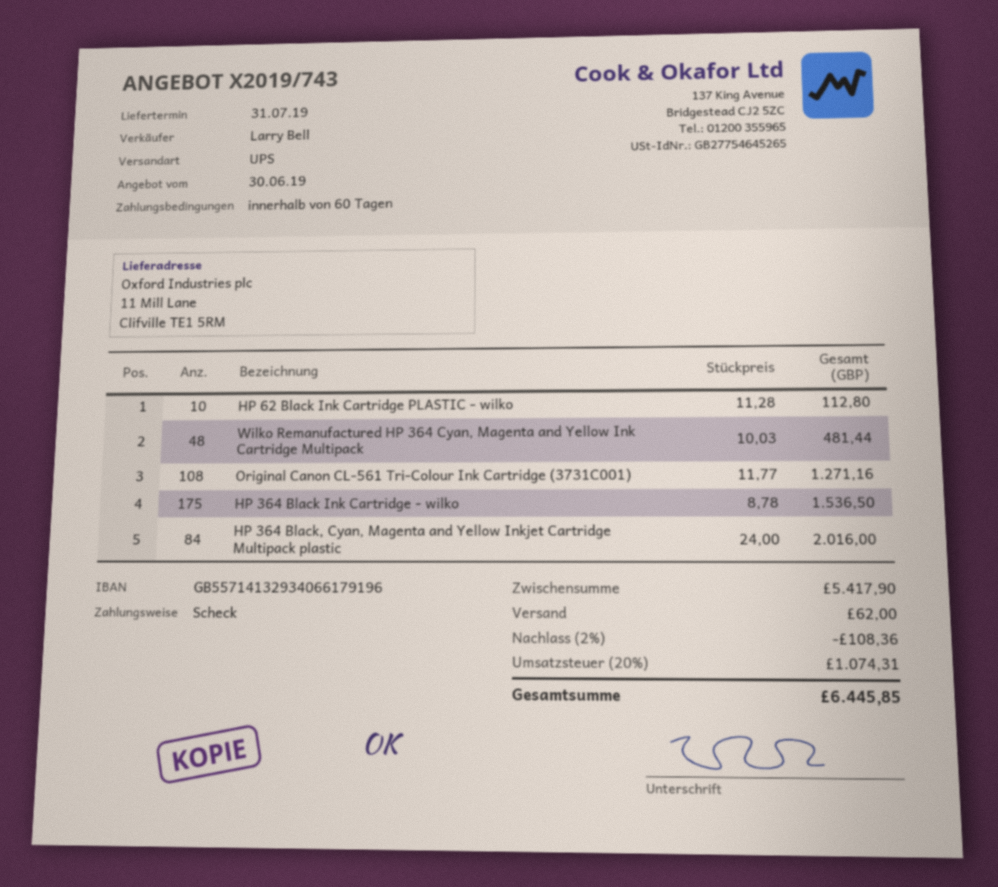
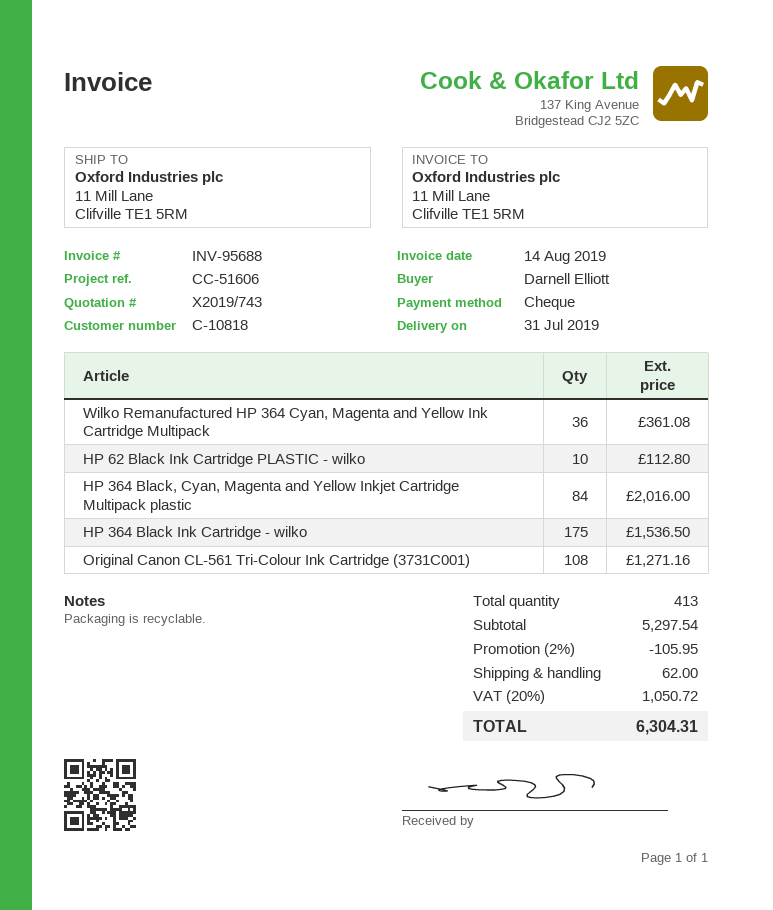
Wilko Remanufactured HP 364 Cyan, Magenta and Yellow Ink Cartridge Multipack: 48 for 481.44 -> 36 for 361.08
subtotal: 5417.90 -> 5297.54
discount: 2% = 108.36 -> 2% = 105.95
tax: 20% = 1074.31 -> 20% = 1050.72
total: 6445.85 -> 6304.31

